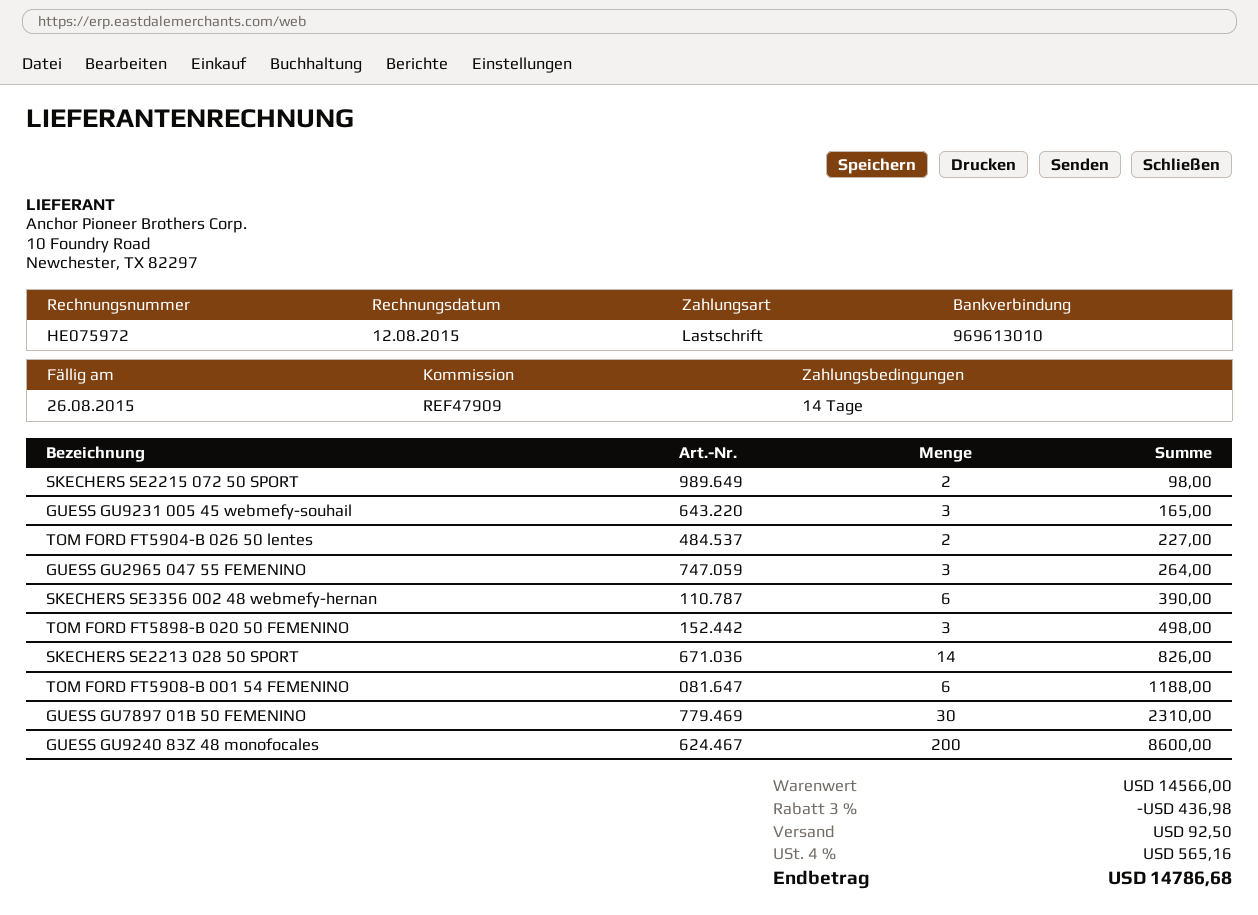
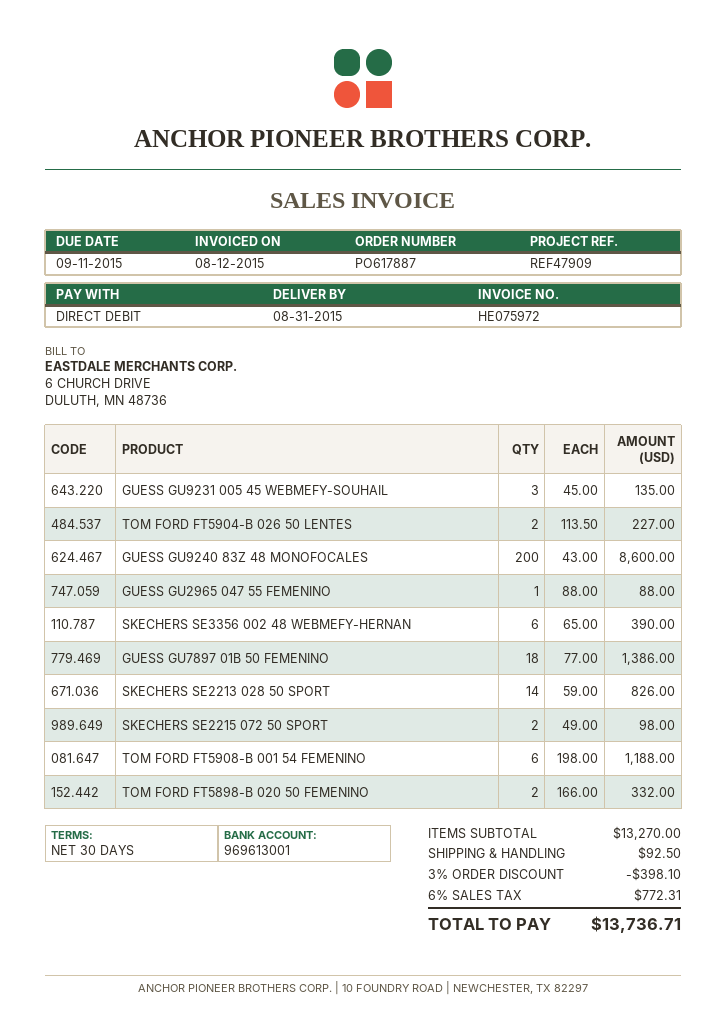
payment terms: 14 days -> 30 days
due date: 2015-08-26 -> 2015-09-11
bank account: 969613010 -> 969613001
GUESS GU9231 005 45 webmefy-souhail: 3 for 165.00 -> 3 for 135.00
GUESS GU2965 047 55 FEMENINO: 3 for 264.00 -> 1 for 88.00
TOM FORD FT5898-B 020 50 FEMENINO: 3 for 498.00 -> 2 for 332.00
GUESS GU7897 01B 50 FEMENINO: 30 for 2310.00 -> 18 for 1386.00
subtotal: 14566.00 -> 13270.00
discount: 3% = 436.98 -> 3% = 398.10
tax: 4% = 565.16 -> 6% = 772.31
total: 14786.68 -> 13736.71

